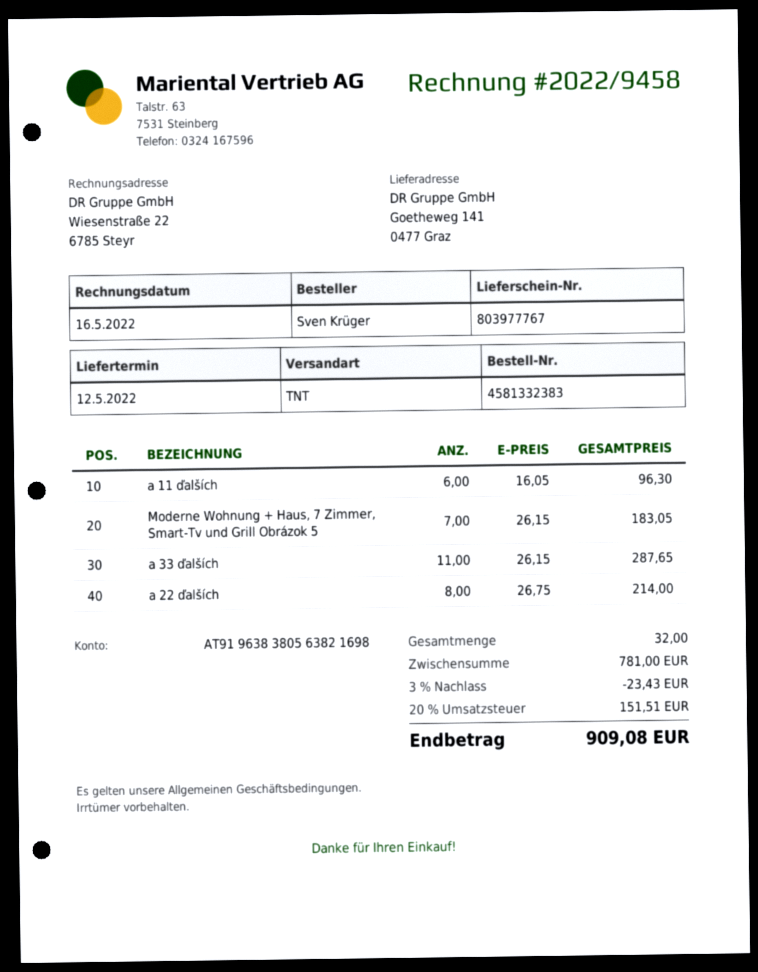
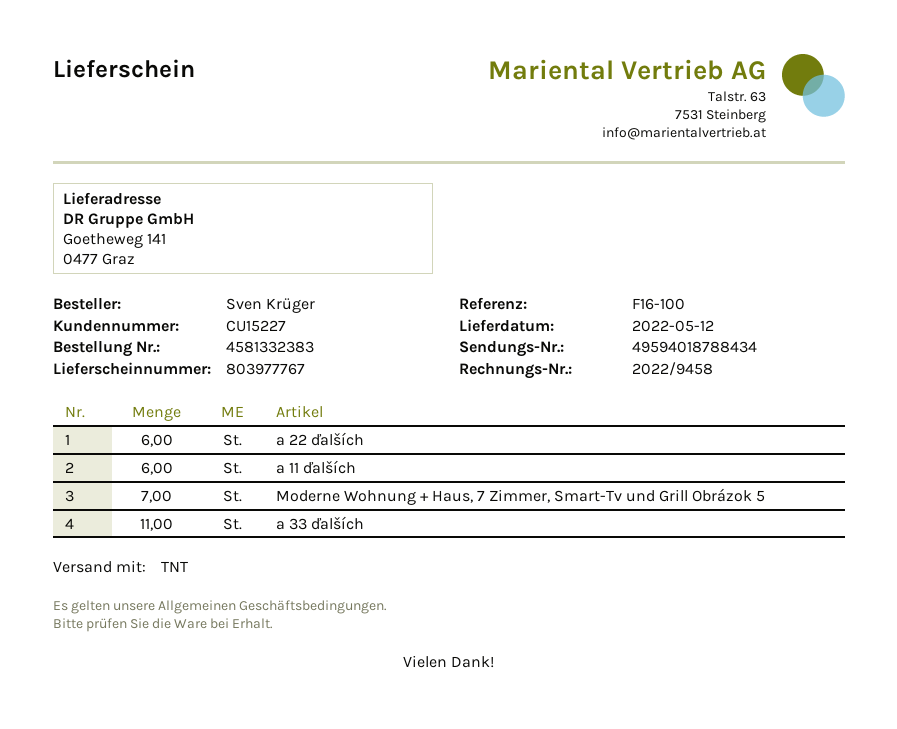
a 22 ďalších: 8 -> 6

